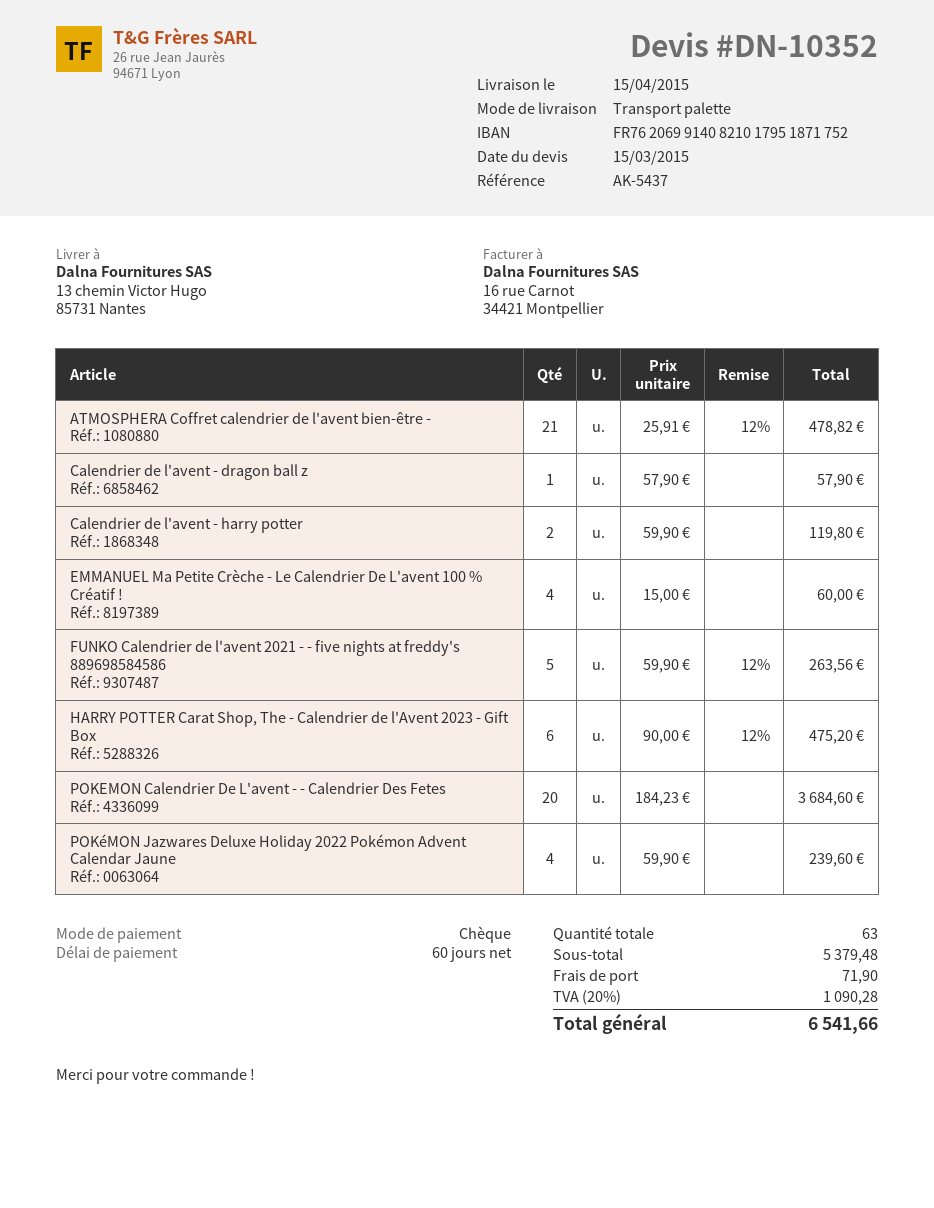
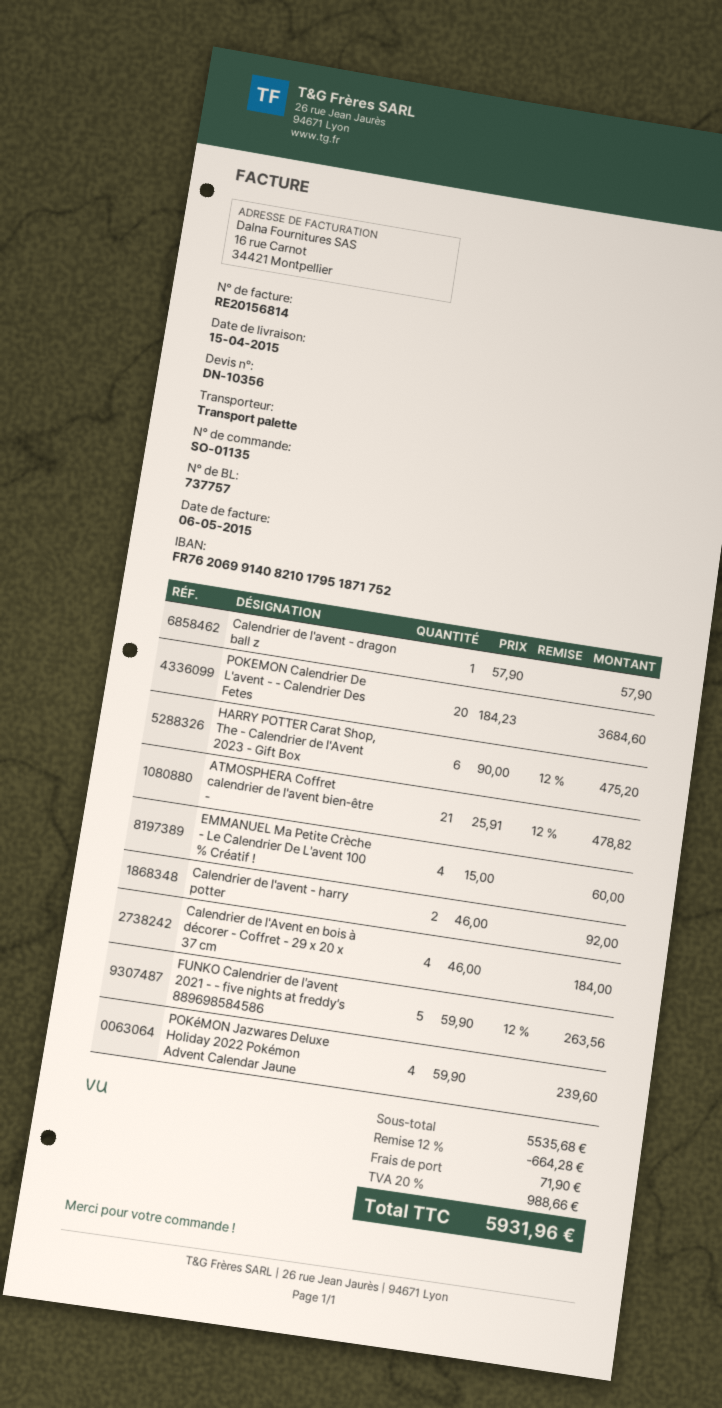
quote number: DN-10352 -> DN-10356
Calendrier de l'avent - harry potter: 2 x 59.90 = 119.80 -> 2 x 46.00 = 92.00
Calendrier de l'Avent en bois à décorer - Coffret - 29 x 20 x 37 cm: none -> 4 x 46.00 = 184.00
subtotal: 5379.48 -> 5535.68
discount: none -> 12% = 664.28
tax: 20% = 1090.28 -> 20% = 988.66
total: 6541.66 -> 5931.96

